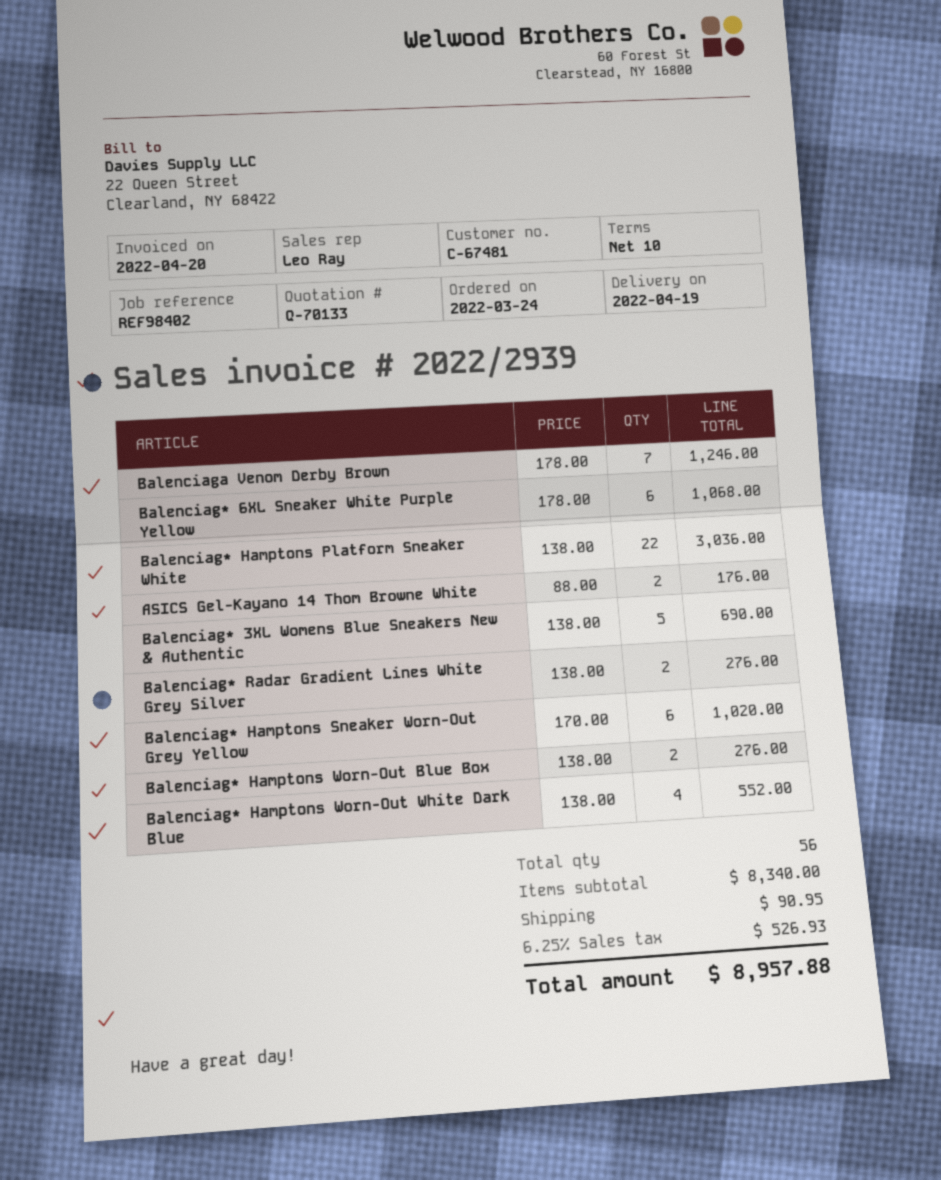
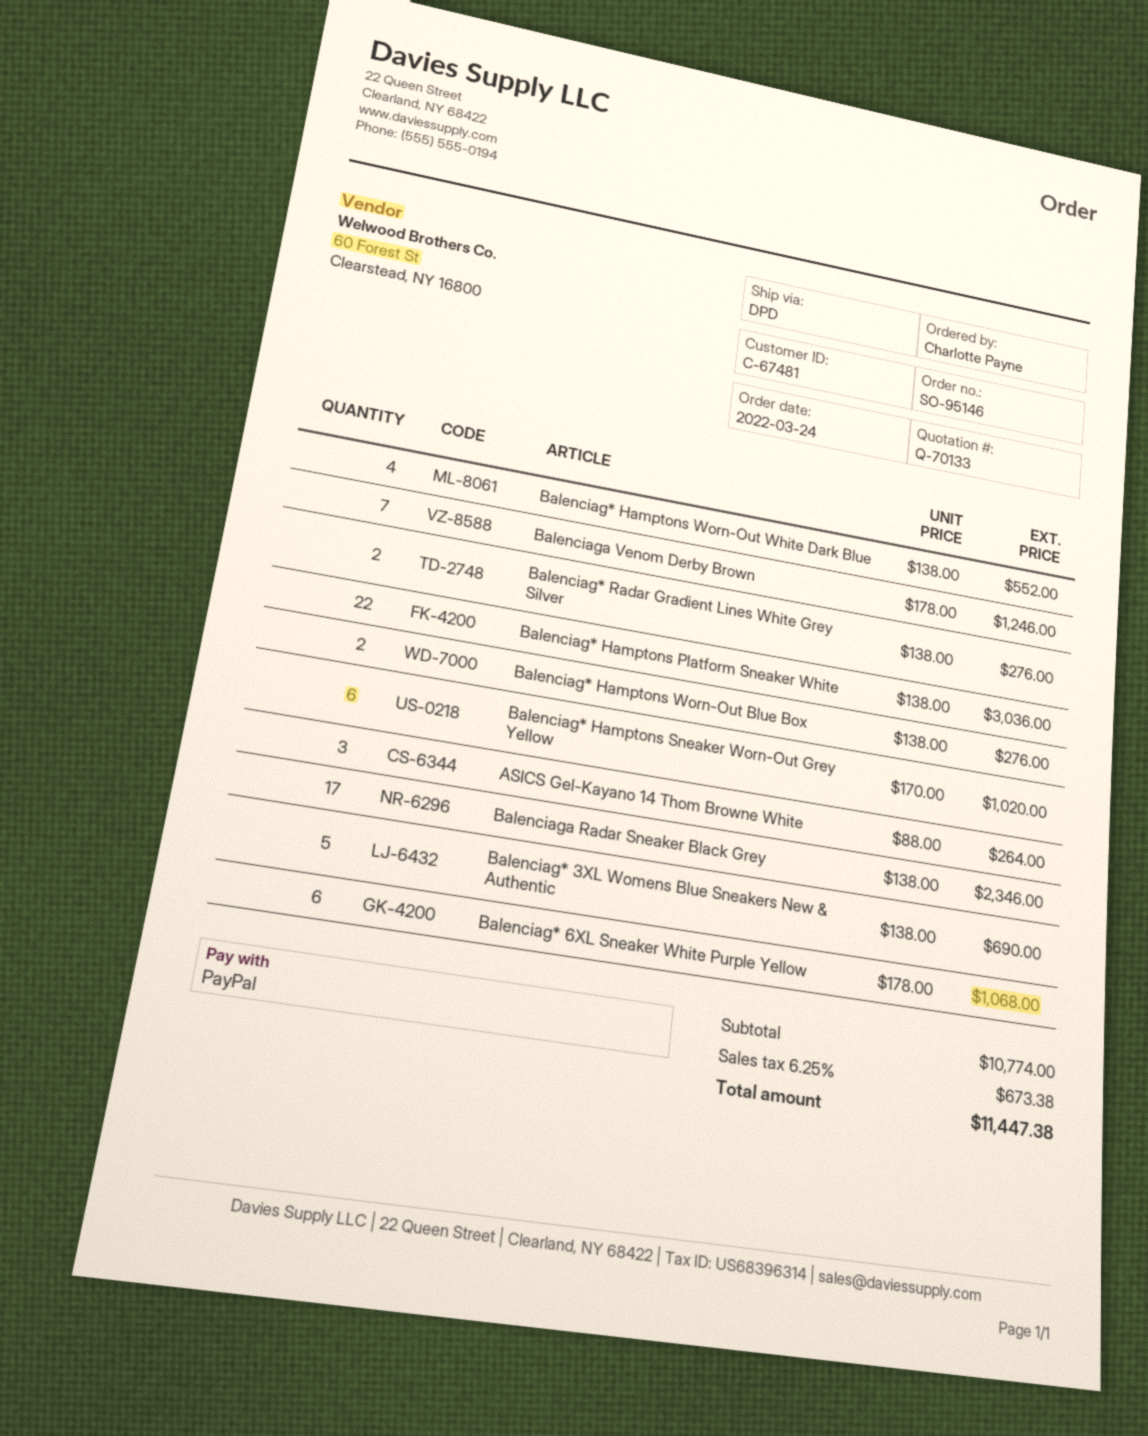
ASICS Gel-Kayano 14 Thom Browne White: 2 x 88.00 = 176.00 -> 3 x 88.00 = 264.00
Balenciaga Radar Sneaker Black Grey: none -> 17 x 138.00 = 2346.00
subtotal: 8340.00 -> 10774.00
shipping: 90.95 -> none
tax: 6.25% = 526.93 -> 6.25% = 673.38
total: 8957.88 -> 11447.38

